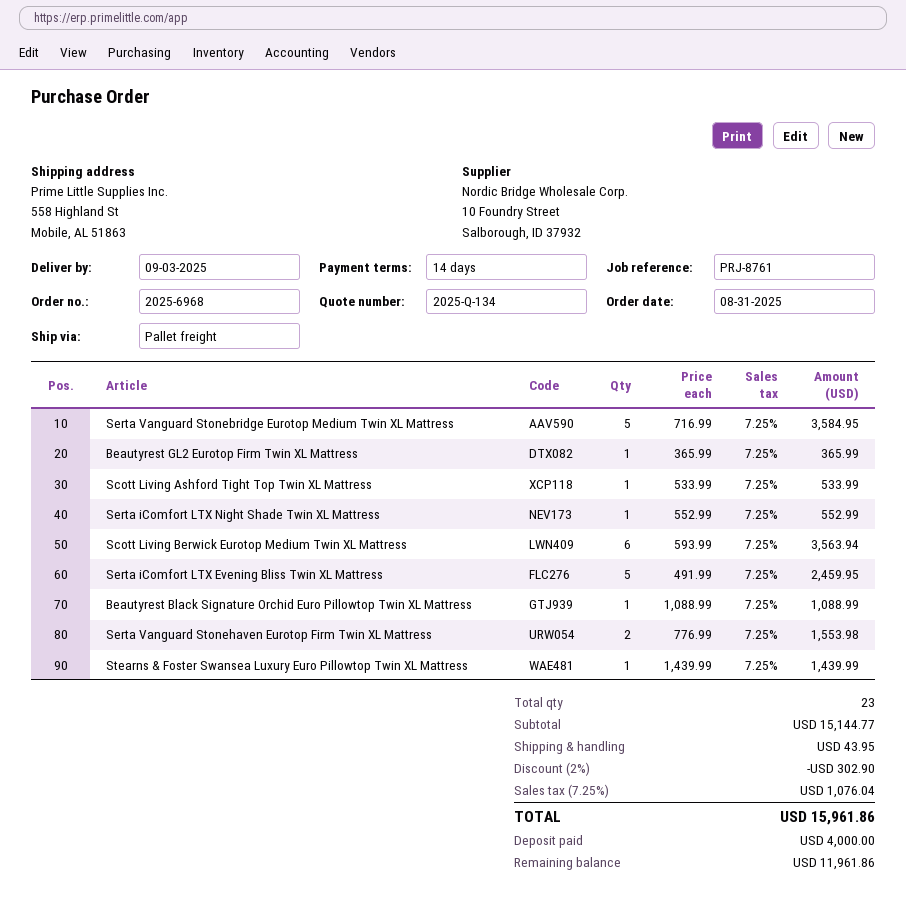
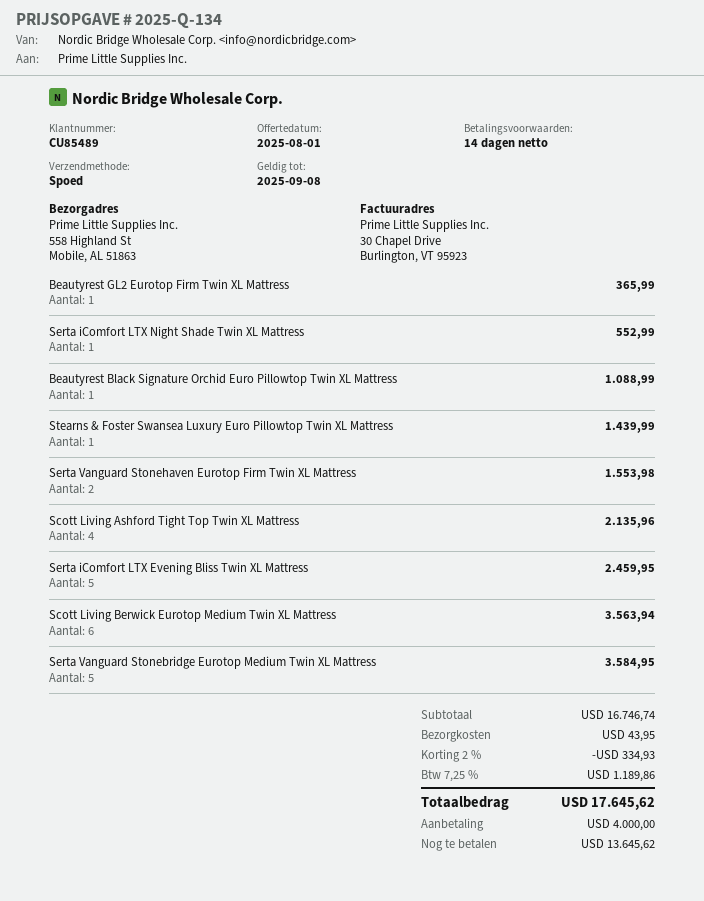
shipping method: pallet freight -> express
Scott Living Ashford Tight Top Twin XL Mattress: 1 for 533.99 -> 4 for 2135.96
subtotal: 15144.77 -> 16746.74
discount: 2% = 302.90 -> 2% = 334.93
tax: 7.25% = 1076.04 -> 7.25% = 1189.86
total: 15961.86 -> 17645.62
balance: 11961.86 -> 13645.62

